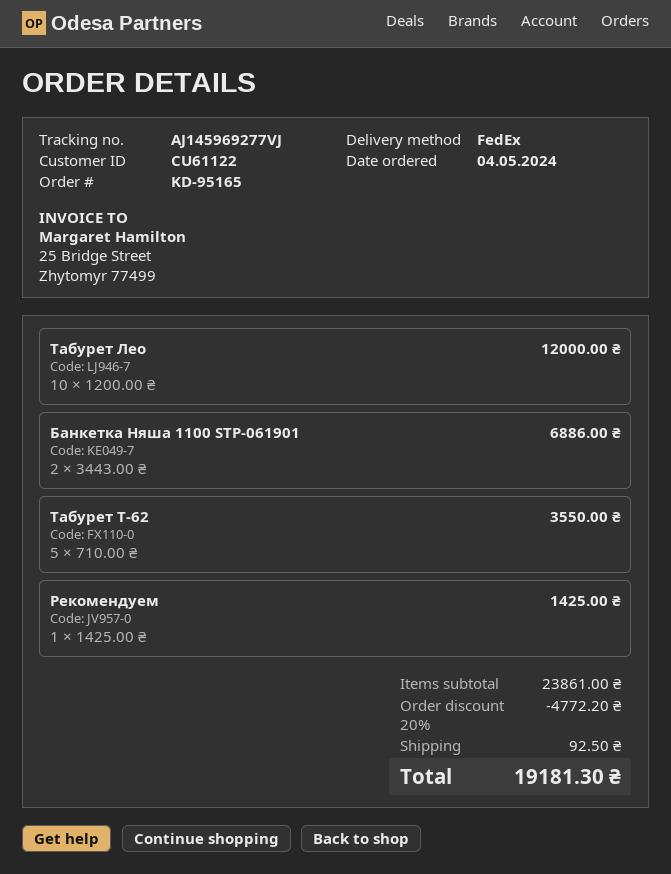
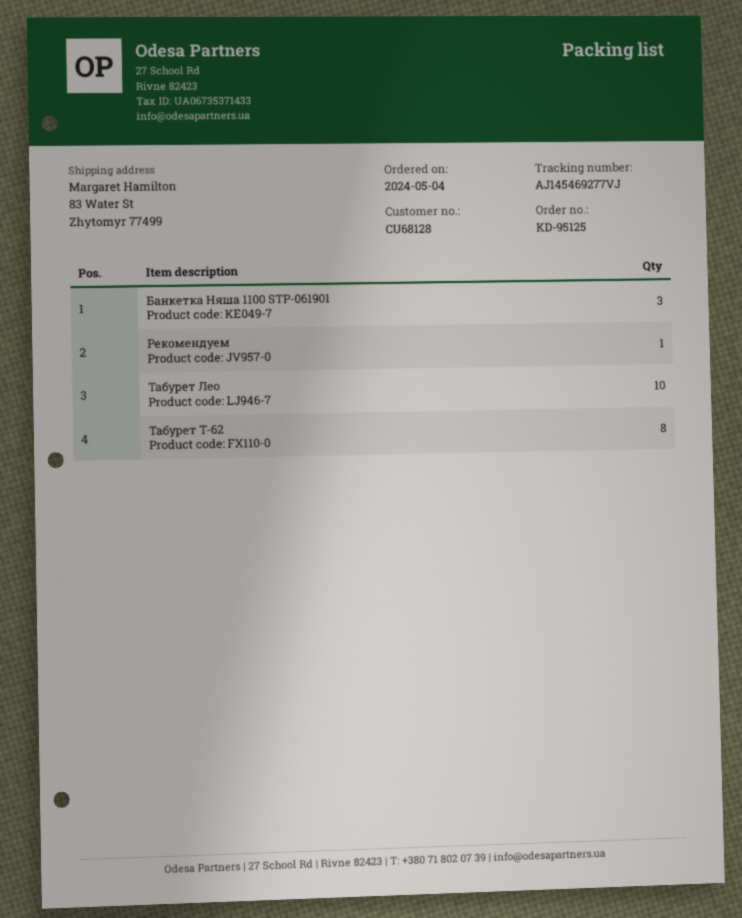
order number: KD-95165 -> KD-95125
customer number: CU61122 -> CU68128
tracking number: AJ145969277VJ -> AJ145469277VJ
Банкетка Няша 1100 STP-061901: 2 -> 3
Табурет Т-62: 5 -> 8

